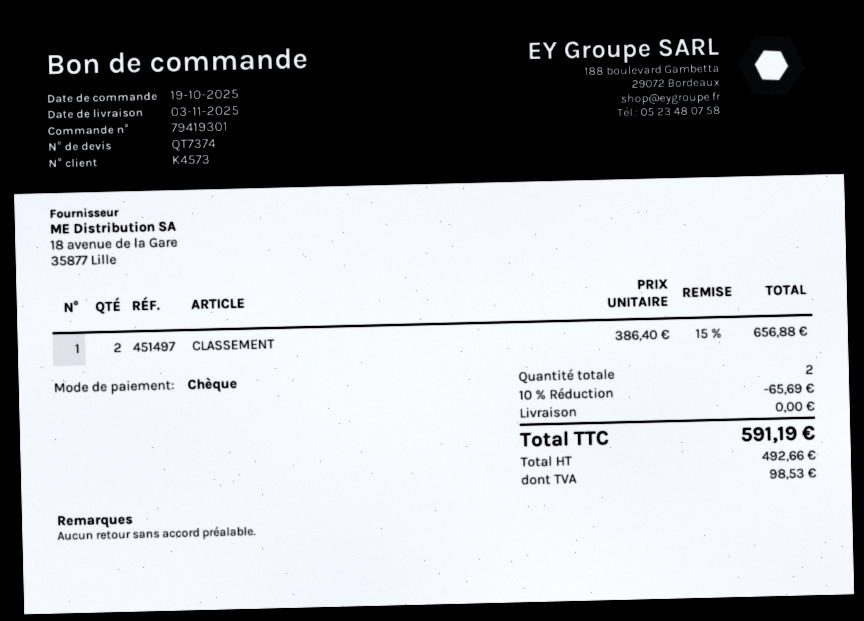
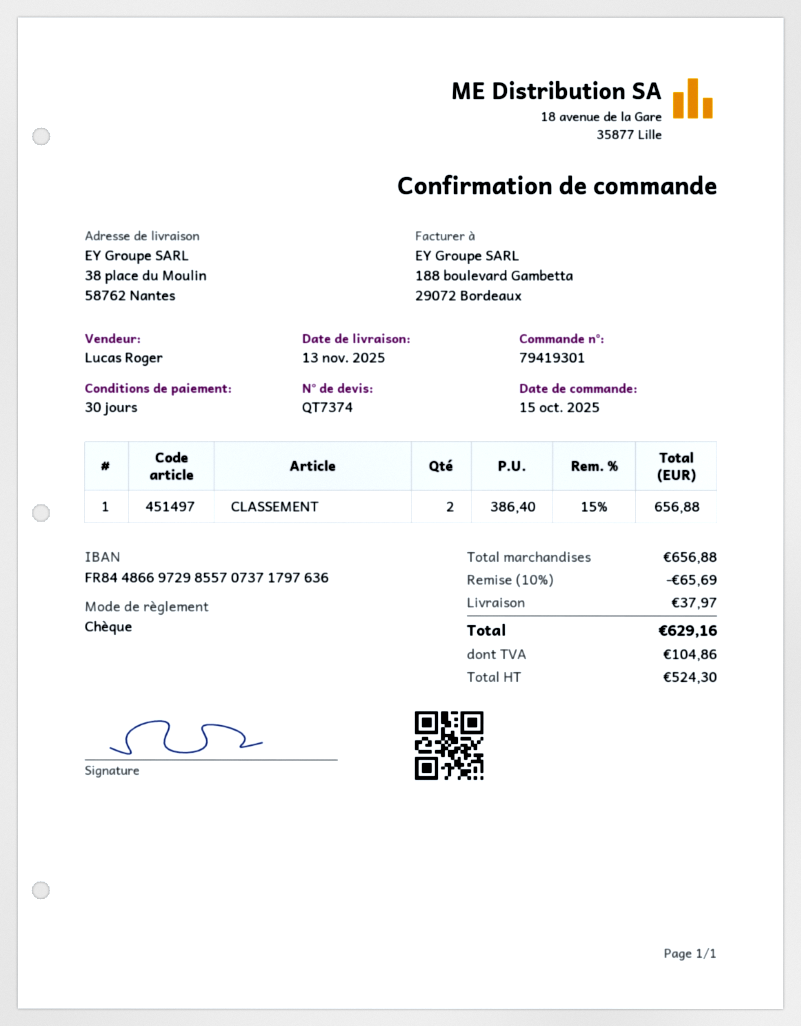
order date: 2025-10-19 -> 2025-10-15
delivery date: 2025-11-03 -> 2025-11-13
shipping: 0.00 -> 37.97
net: 492.66 -> 524.30
tax: 98.53 -> 104.86
total: 591.19 -> 629.16

